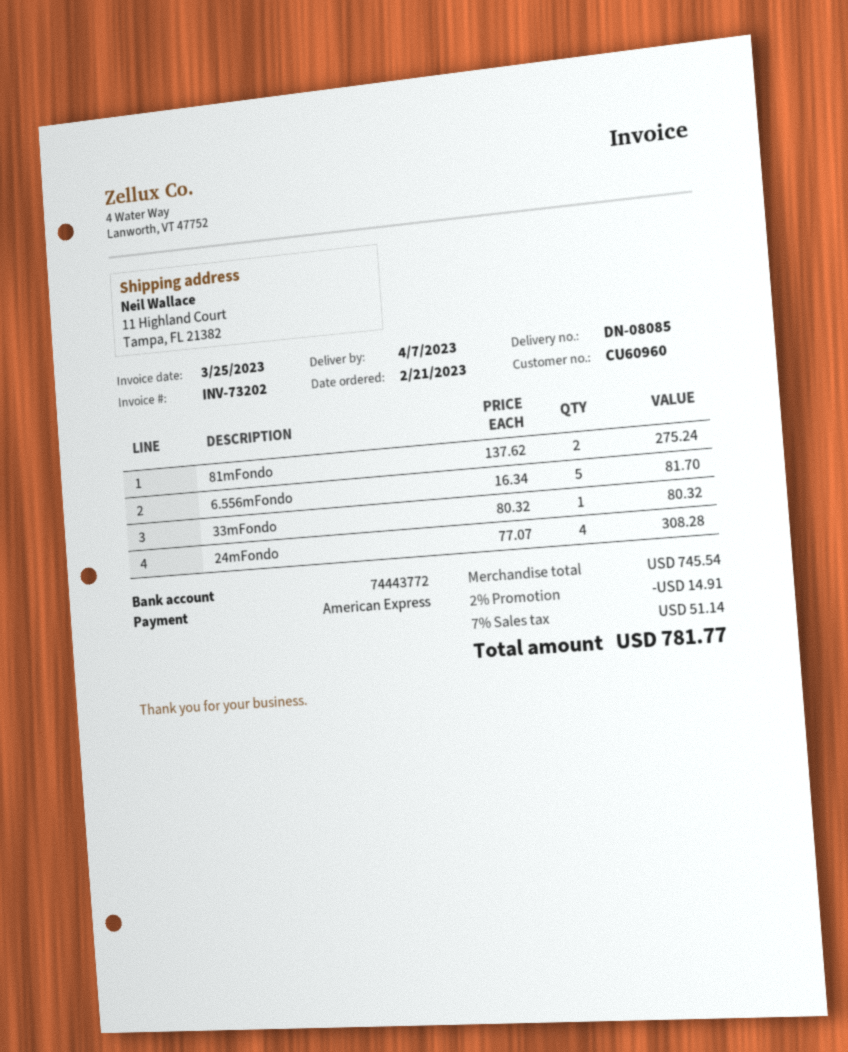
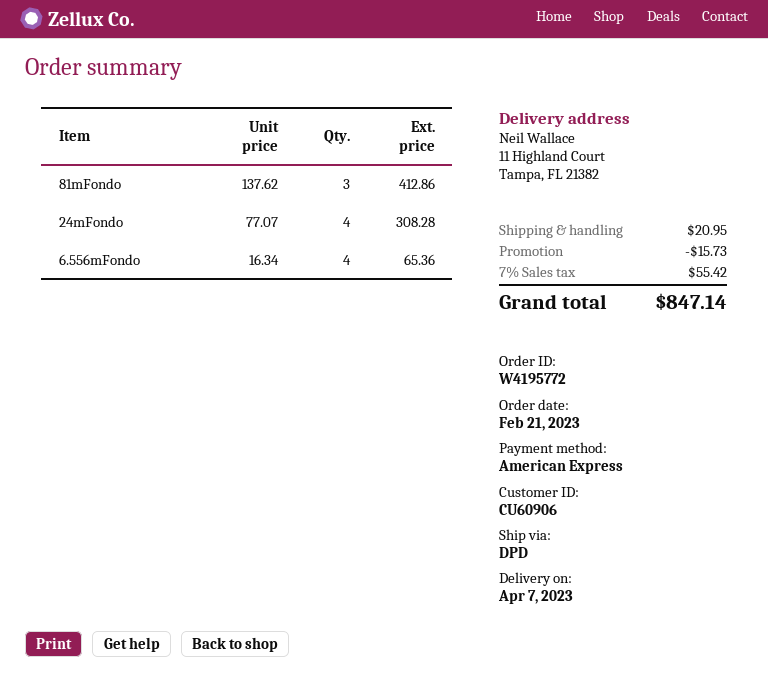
customer number: CU60960 -> CU60906
81mFondo: 2 x 137.62 = 275.24 -> 3 x 137.62 = 412.86
6.556mFondo: 5 x 16.34 = 81.70 -> 4 x 16.34 = 65.36
33mFondo: 1 x 80.32 = 80.32 -> none
discount: 14.91 -> 15.73
shipping: none -> 20.95
tax: 7% = 51.14 -> 7% = 55.42
total: 781.77 -> 847.14

